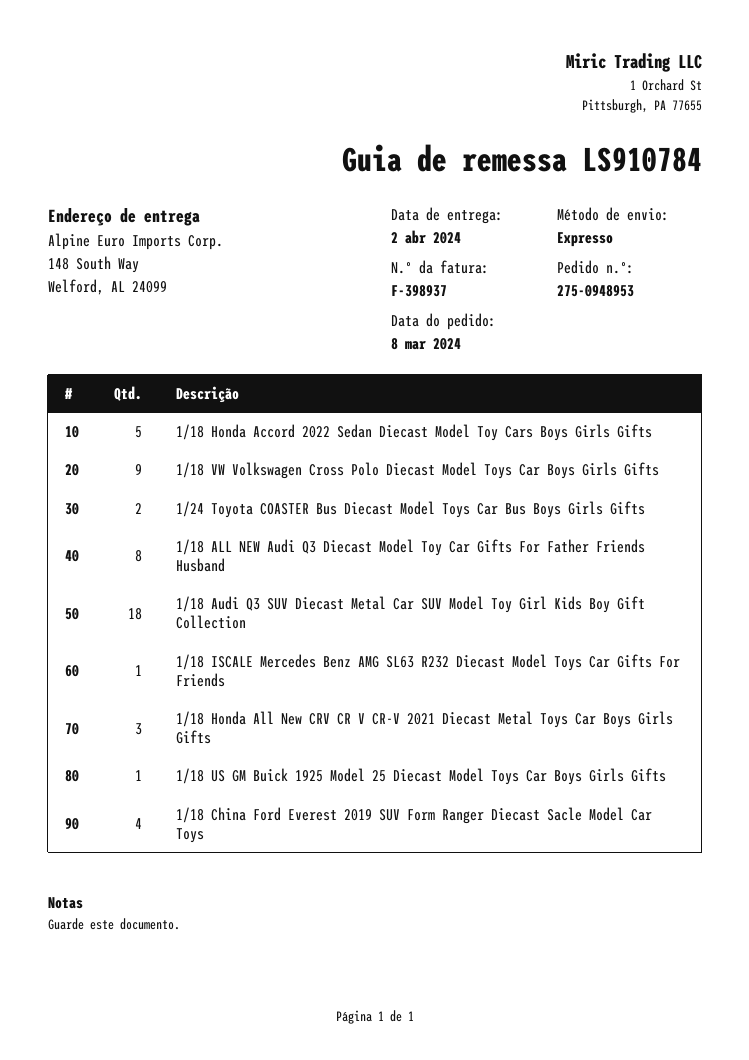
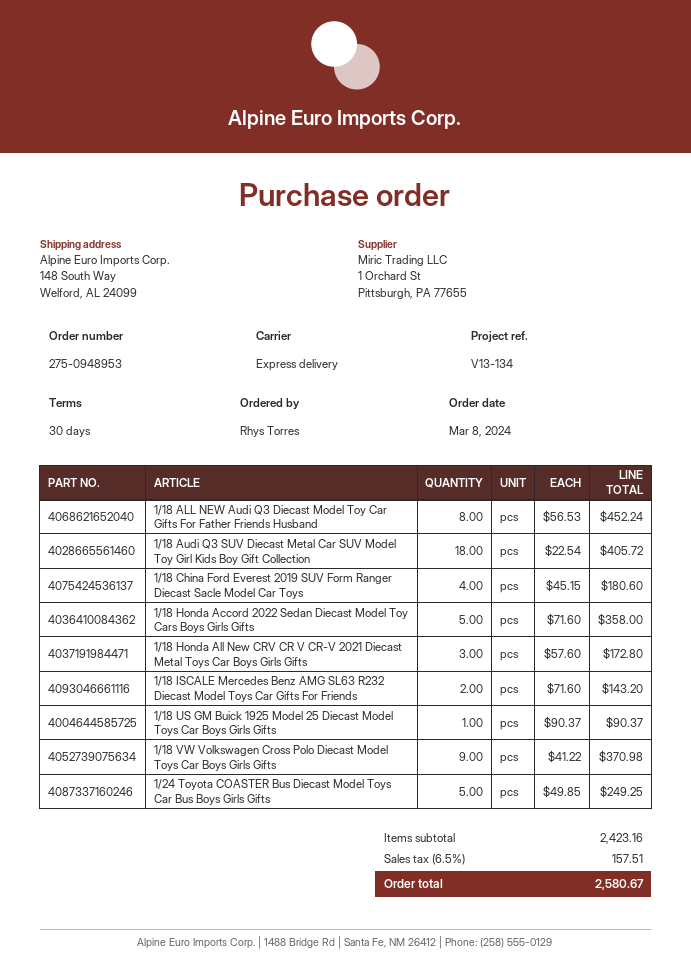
1/24 Toyota COASTER Bus Diecast Model Toys Car Bus Boys Girls Gifts: 2 -> 5
1/18 ISCALE Mercedes Benz AMG SL63 R232 Diecast Model Toys Car Gifts For Friends: 1 -> 2

